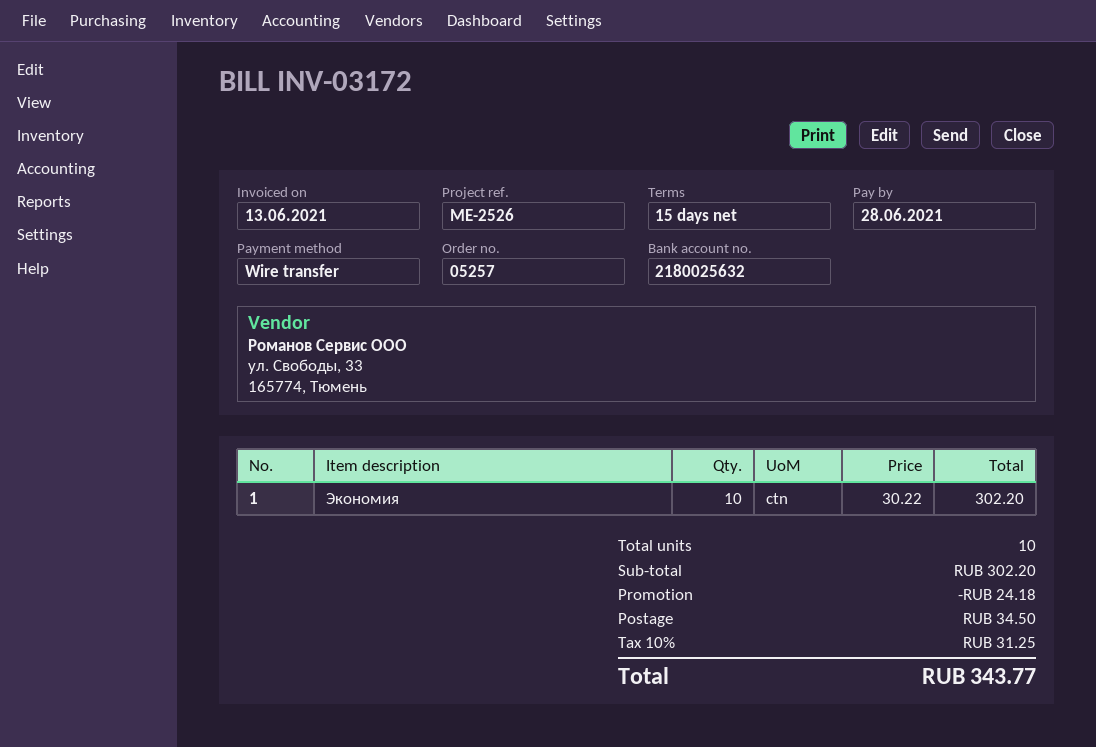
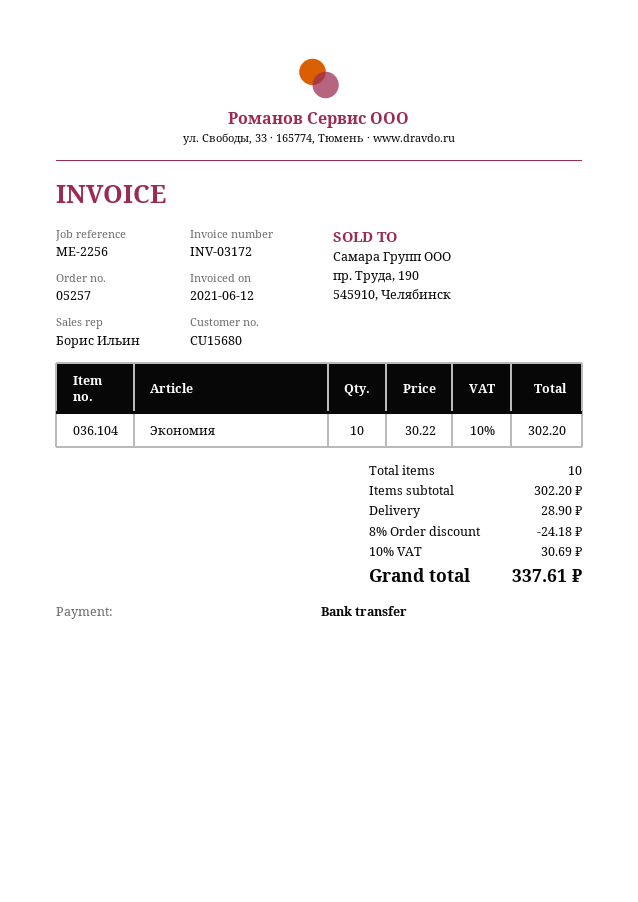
invoice date: 2021-06-13 -> 2021-06-12
reference: ME-2526 -> ME-2256
shipping: 34.50 -> 28.90
tax: 10% = 31.25 -> 10% = 30.69
total: 343.77 -> 337.61

